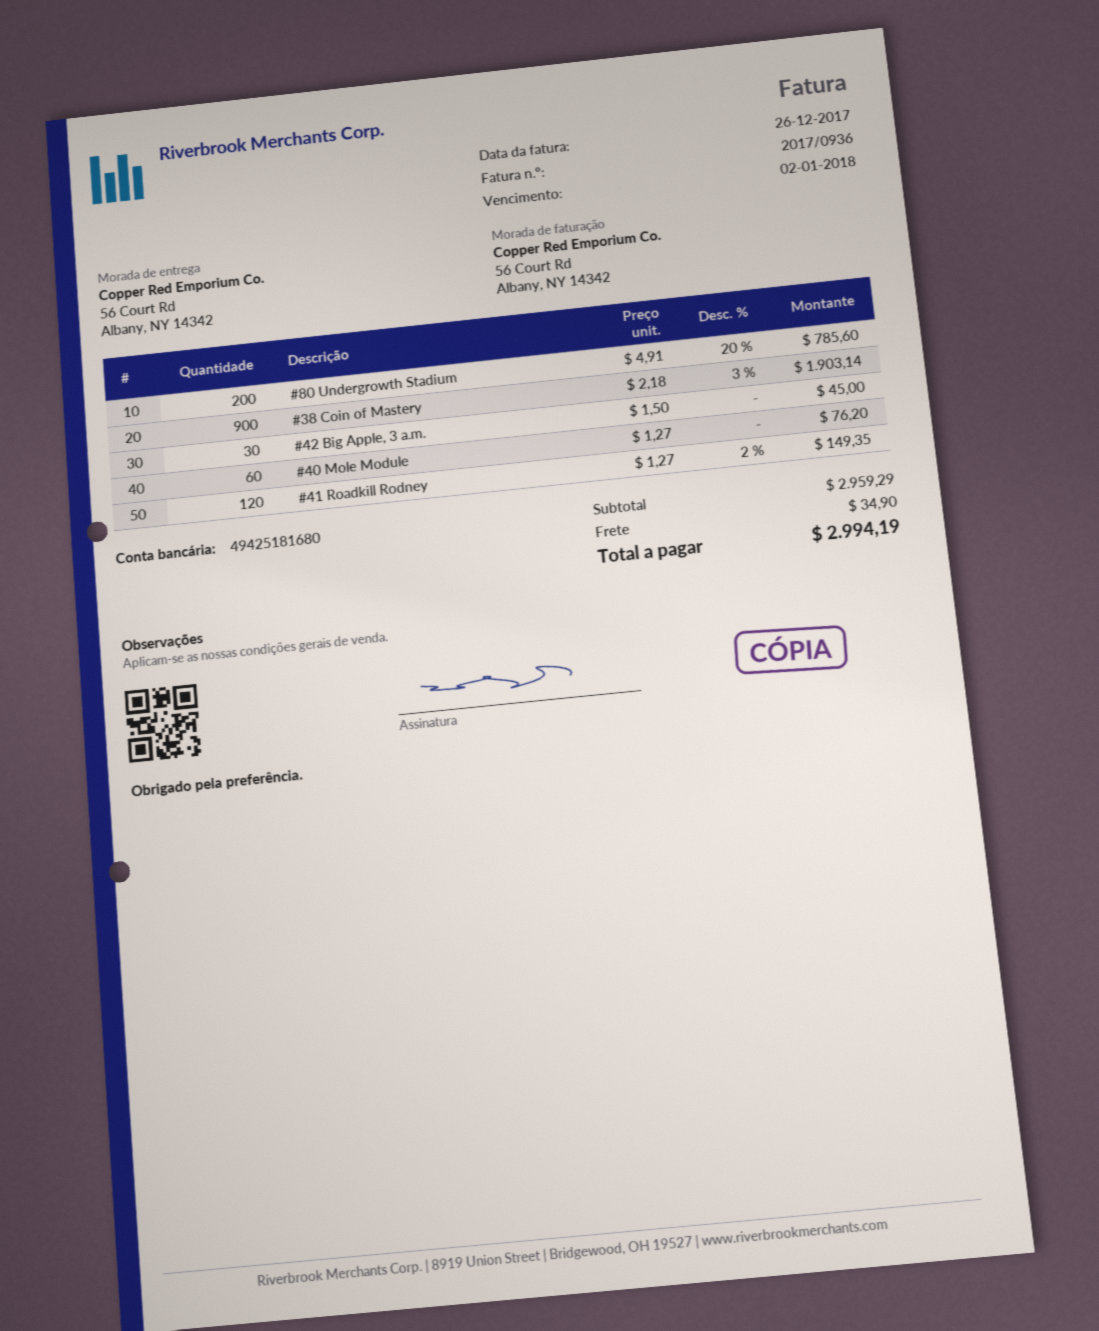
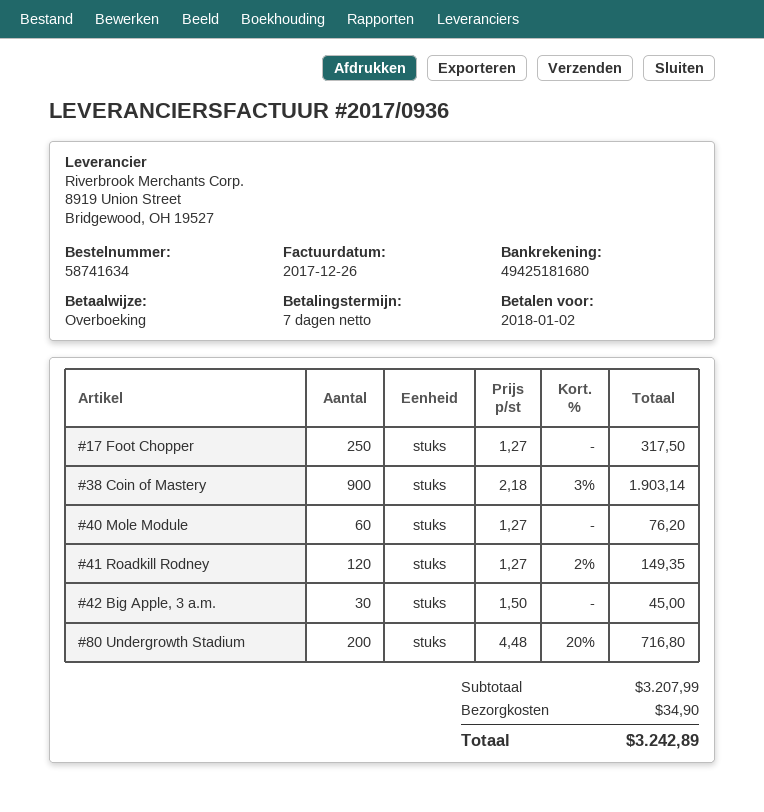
#80 Undergrowth Stadium: 200 x 4.91 - 20% = 785.60 -> 200 x 4.48 - 20% = 716.80
#17 Foot Chopper: none -> 250 x 1.27 = 317.50
subtotal: 2959.29 -> 3207.99
total: 2994.19 -> 3242.89

